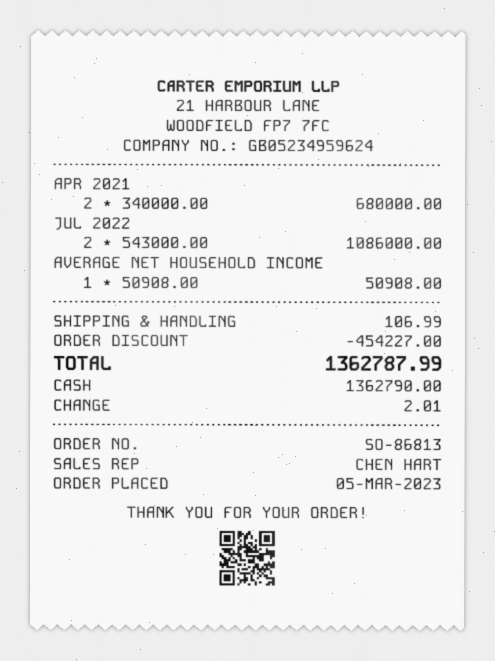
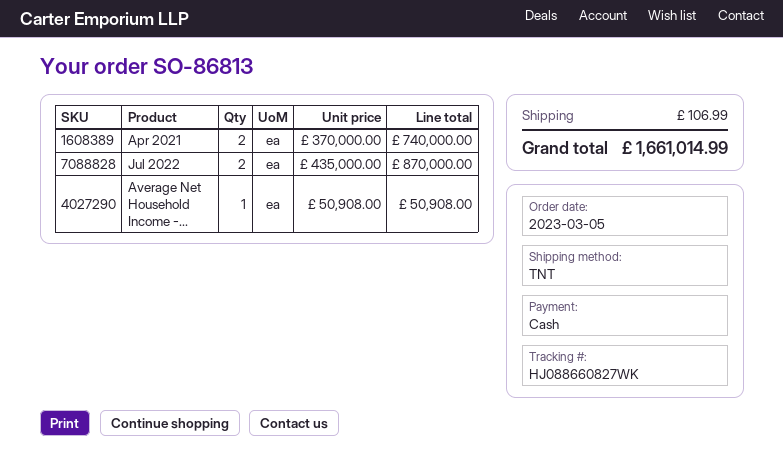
APR 2021: 2 x 340000.00 = 680000.00 -> 2 x 370000.00 = 740000.00
JUL 2022: 2 x 543000.00 = 1086000.00 -> 2 x 435000.00 = 870000.00
discount: 454227.00 -> none
total: 1362787.99 -> 1661014.99

